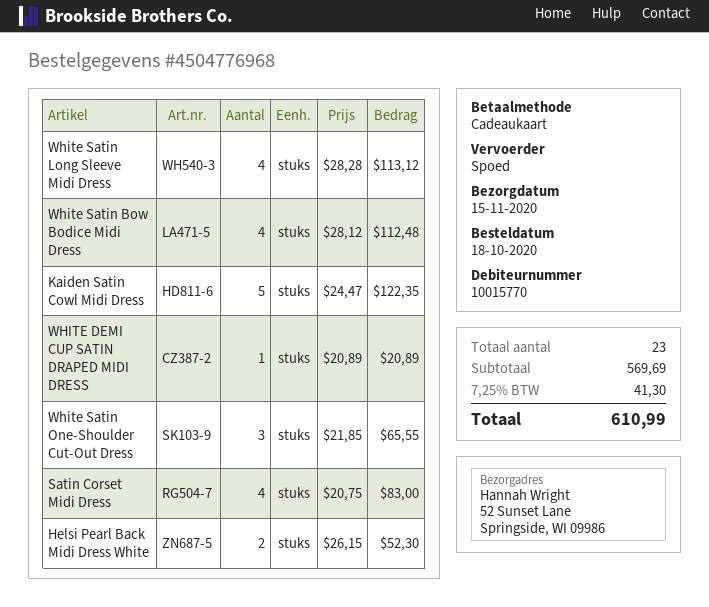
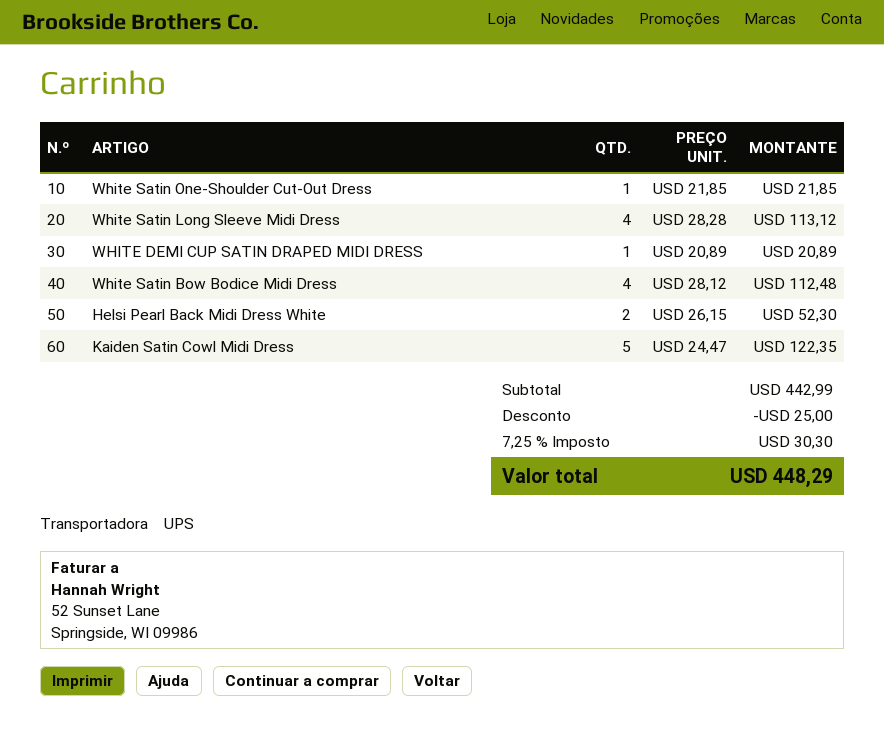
shipping method: express -> UPS
White Satin One-Shoulder Cut-Out Dress: 3 x 21.85 = 65.55 -> 1 x 21.85 = 21.85
Satin Corset Midi Dress: 4 x 20.75 = 83.00 -> none
subtotal: 569.69 -> 442.99
discount: none -> 25.00
tax: 7.25% = 41.30 -> 7.25% = 30.30
total: 610.99 -> 448.29

